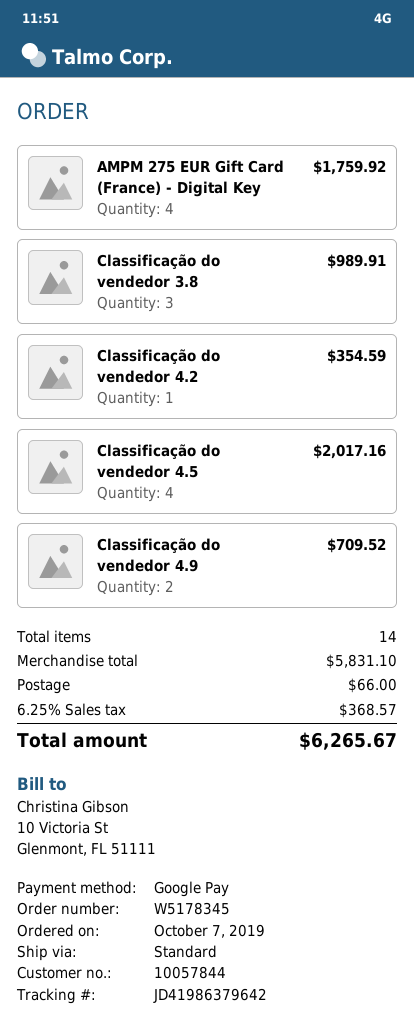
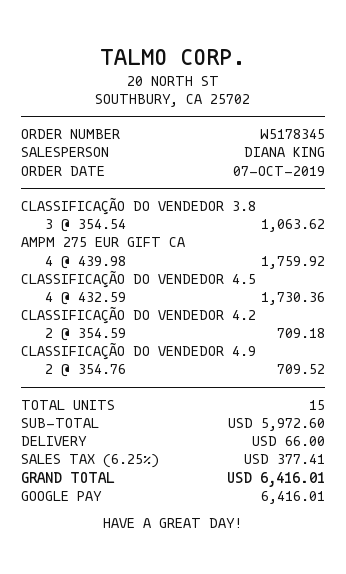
Classificação do vendedor 3.8: 3 for 989.91 -> 3 for 1063.62
Classificação do vendedor 4.2: 1 for 354.59 -> 2 for 709.18
Classificação do vendedor 4.5: 4 for 2017.16 -> 4 for 1730.36
total quantity: 14 -> 15
subtotal: 5831.10 -> 5972.60
tax: 6.25% = 368.57 -> 6.25% = 377.41
total: 6265.67 -> 6416.01

